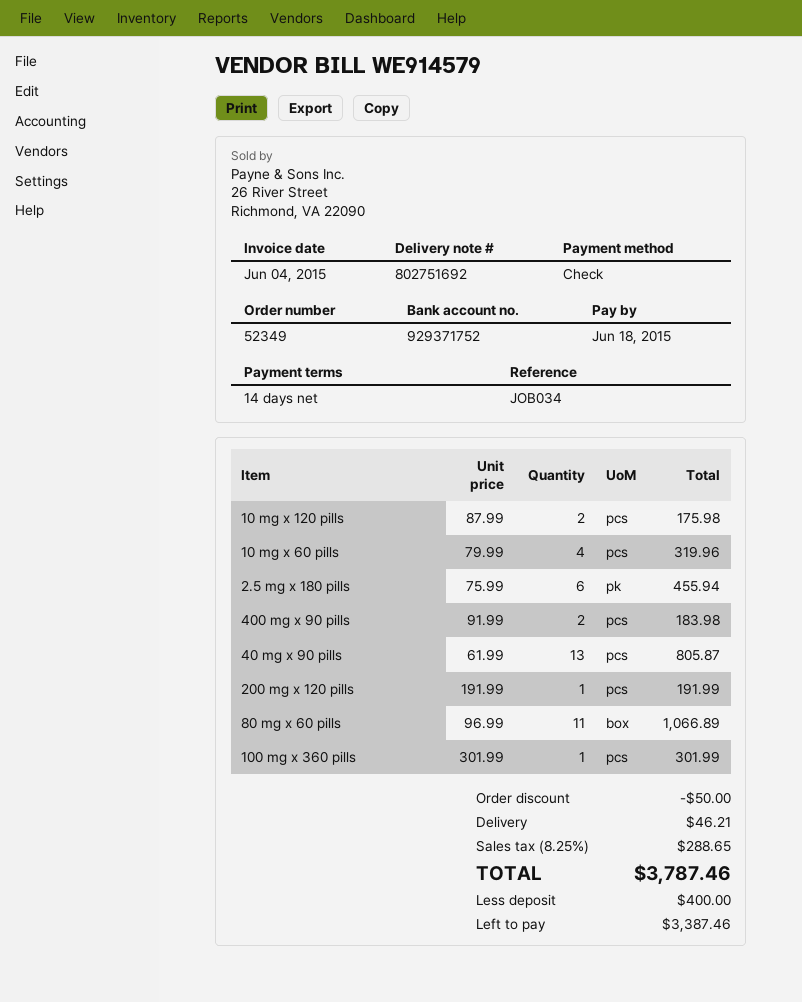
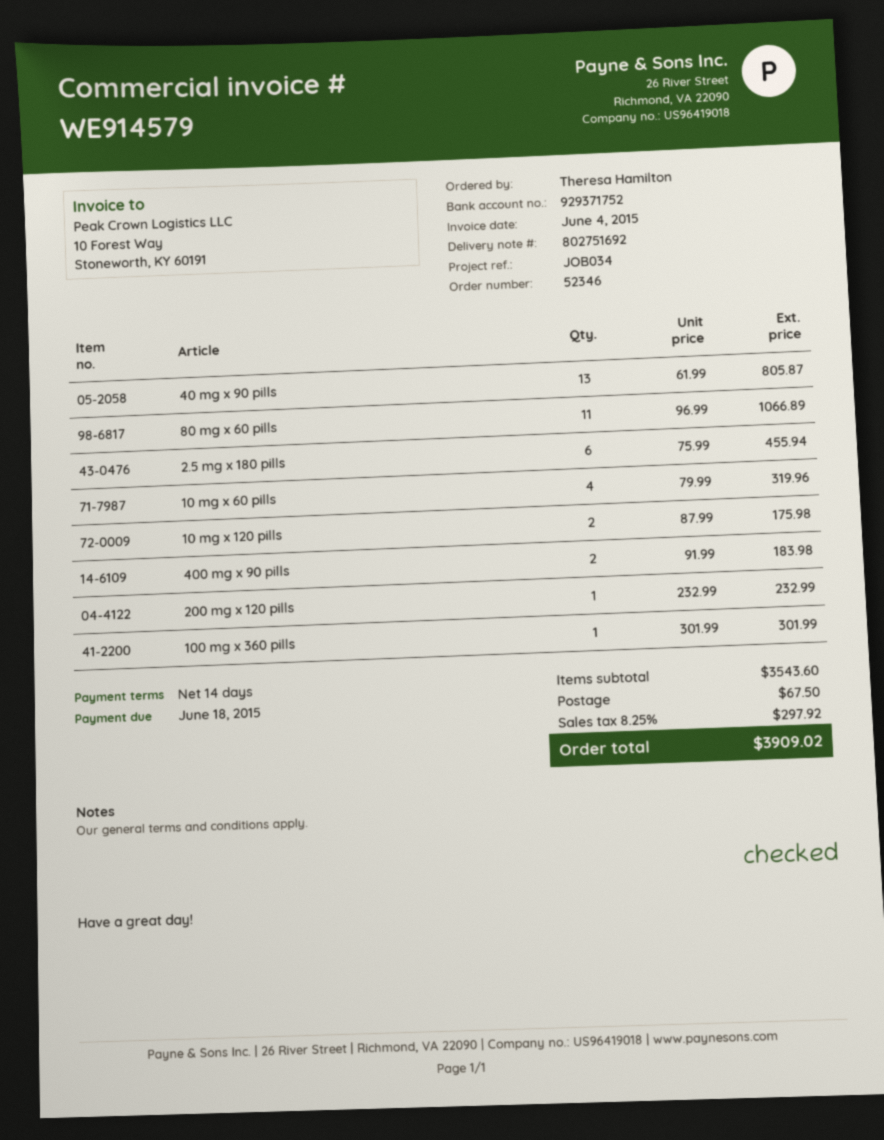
order number: 52349 -> 52346
200 mg x 120 pills: 1 x 191.99 = 191.99 -> 1 x 232.99 = 232.99
discount: 50.00 -> none
shipping: 46.21 -> 67.50
tax: 8.25% = 288.65 -> 8.25% = 297.92
total: 3787.46 -> 3909.02

